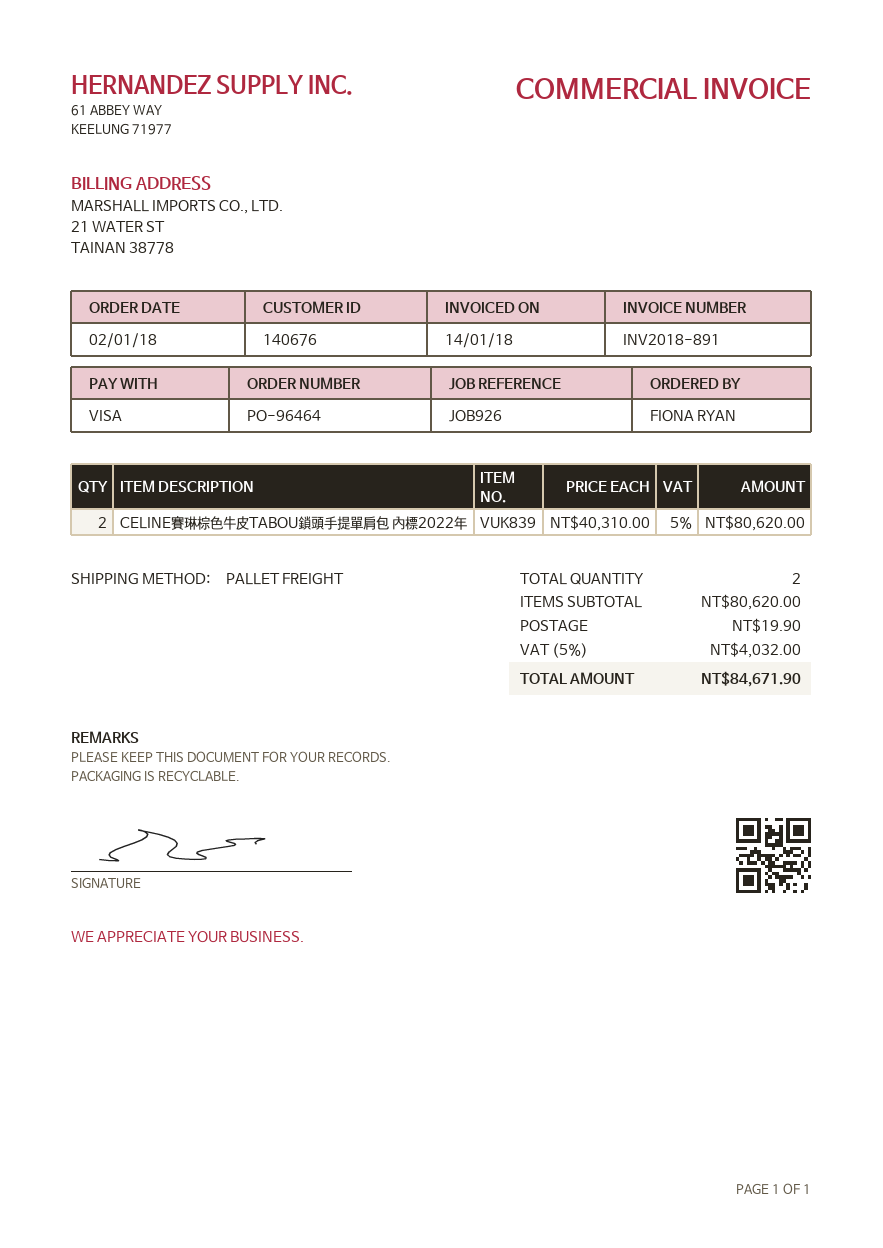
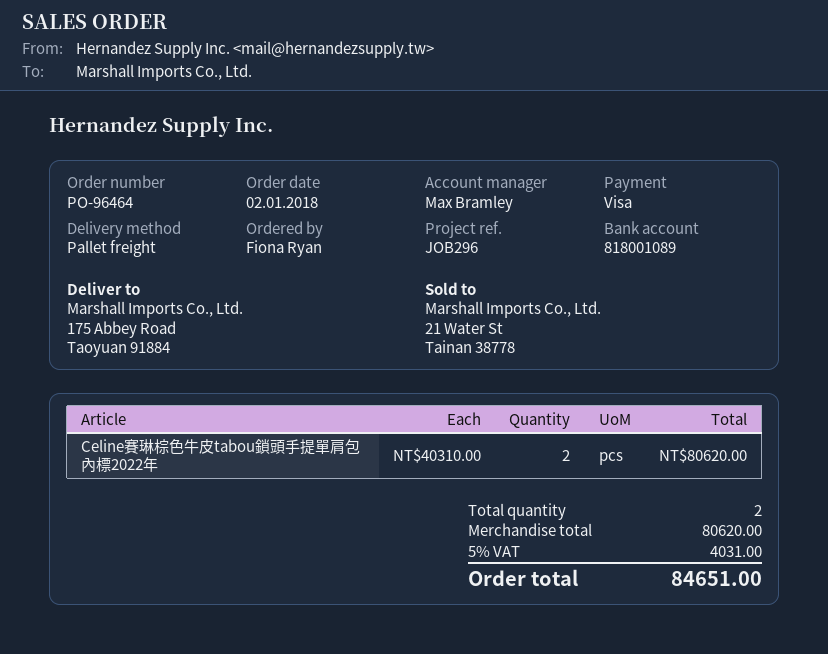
reference: JOB926 -> JOB296
shipping: 19.90 -> none
tax: 5% = 4032.00 -> 5% = 4031.00
total: 84671.90 -> 84651.00

